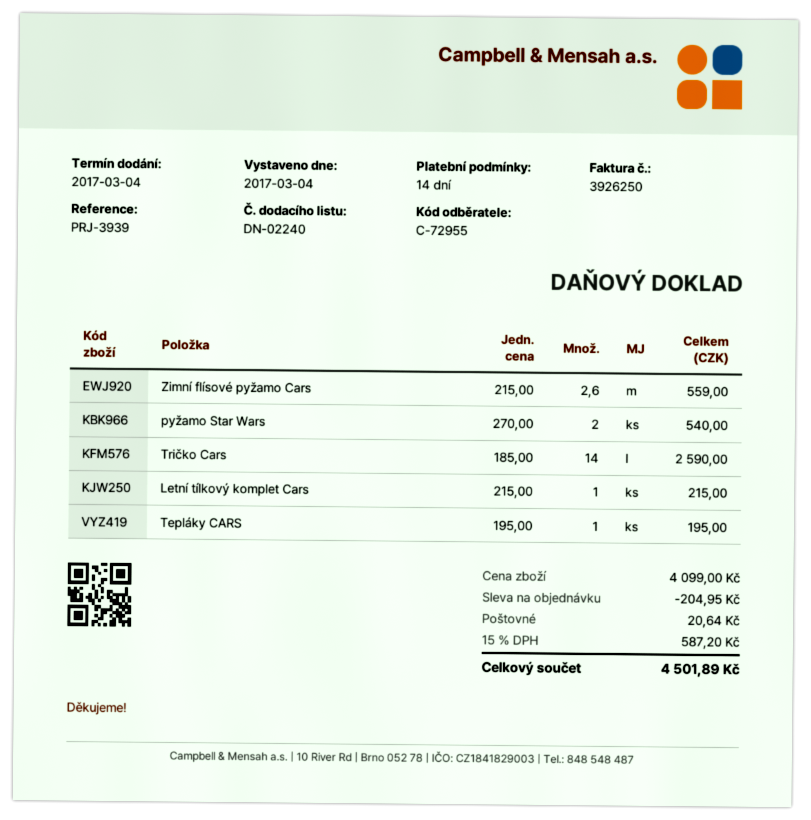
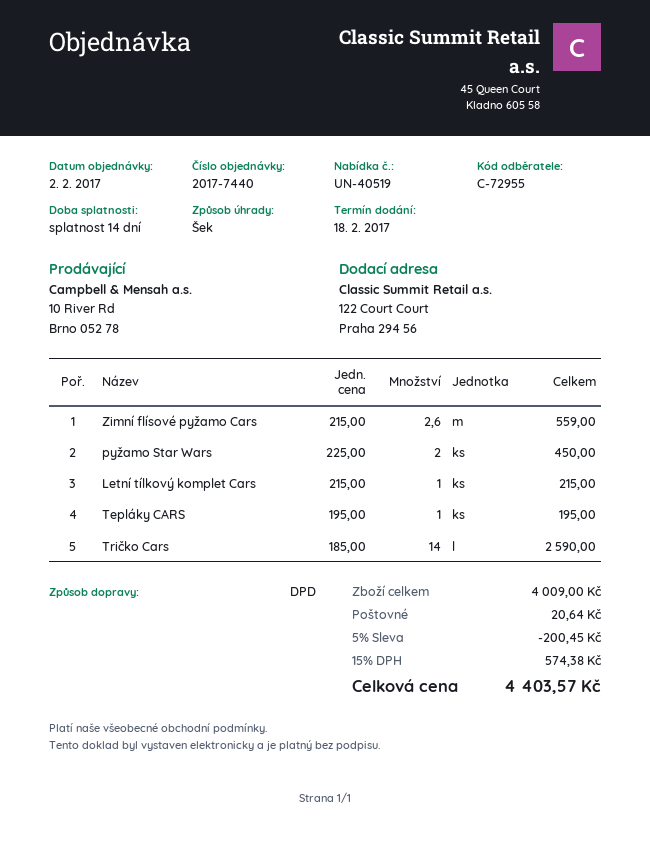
delivery date: 2017-03-04 -> 2017-02-18
pyžamo Star Wars: 2 x 270.00 = 540.00 -> 2 x 225.00 = 450.00
subtotal: 4099.00 -> 4009.00
discount: 204.95 -> 200.45
tax: 15% = 587.20 -> 15% = 574.38
total: 4501.89 -> 4403.57

